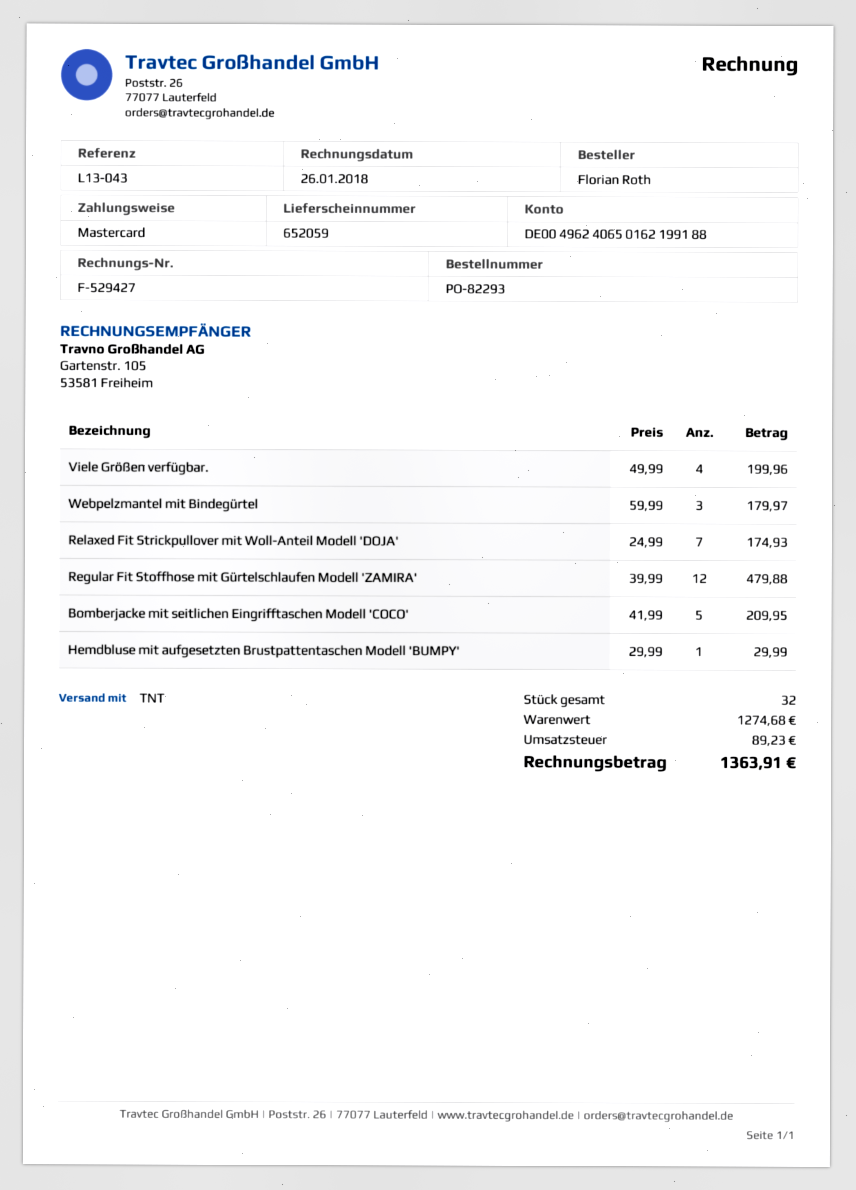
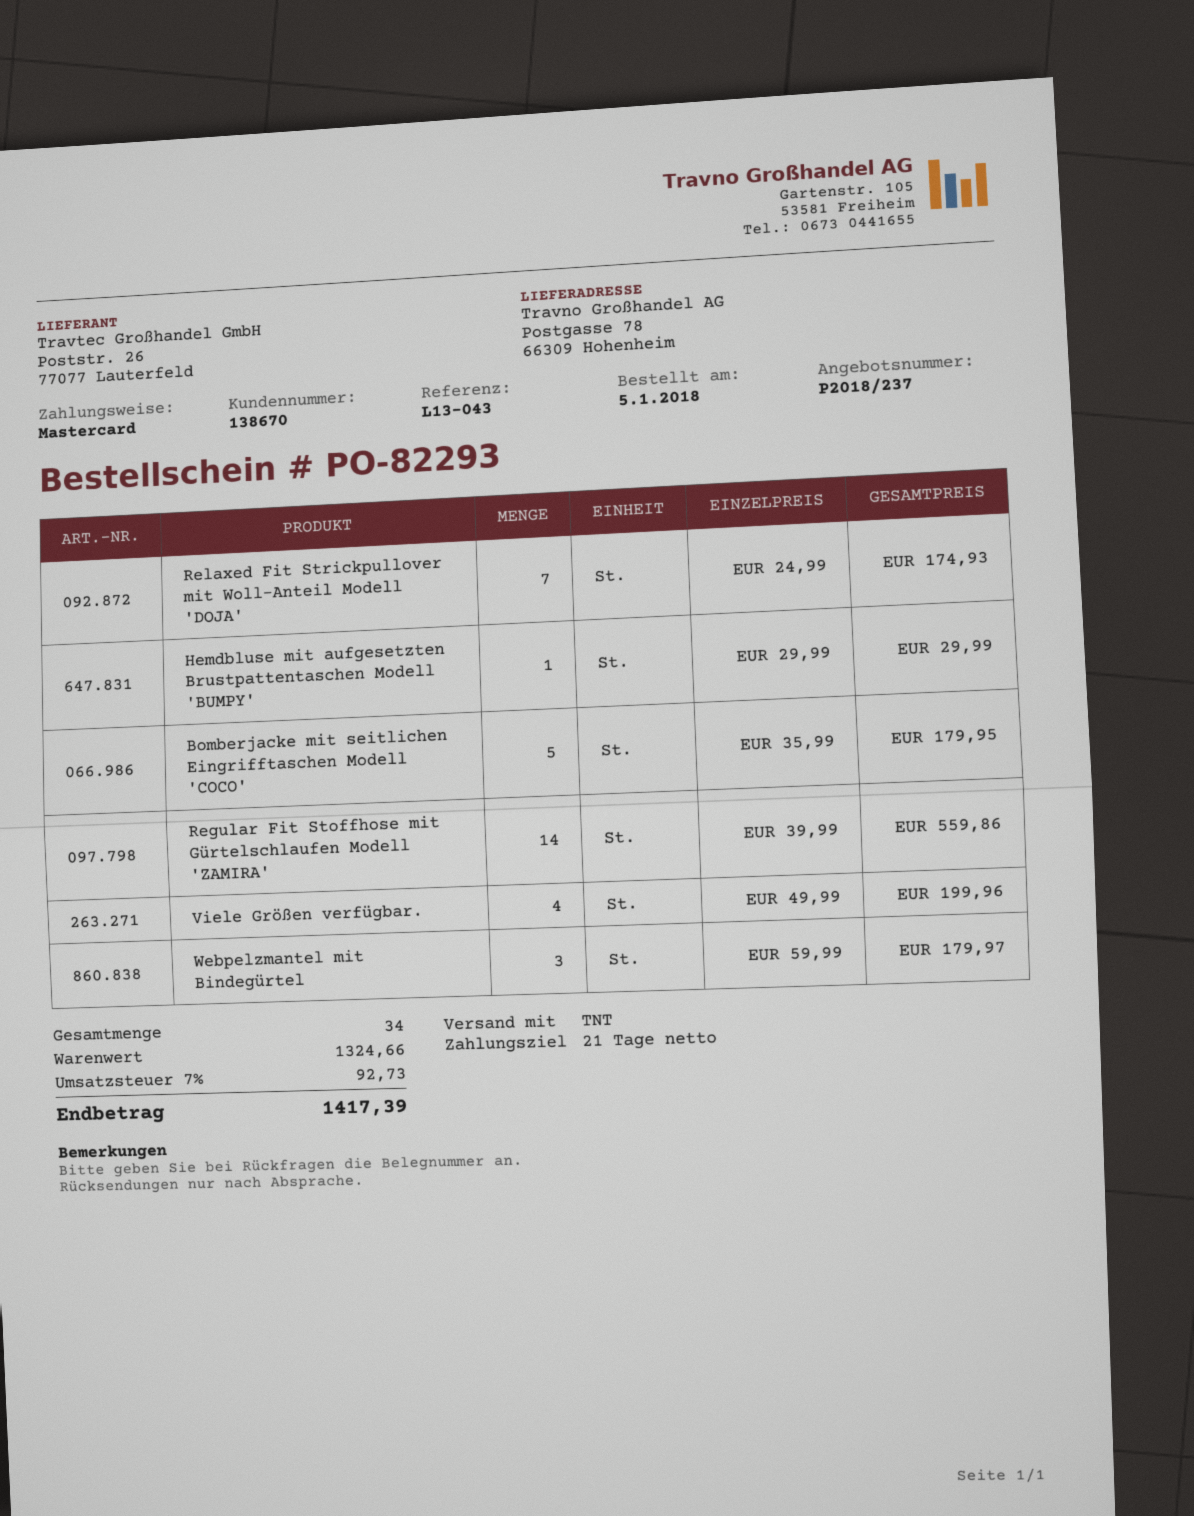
Regular Fit Stoffhose mit Gürtelschlaufen Modell 'ZAMIRA': 12 x 39.99 = 479.88 -> 14 x 39.99 = 559.86
Bomberjacke mit seitlichen Eingrifftaschen Modell 'COCO': 5 x 41.99 = 209.95 -> 5 x 35.99 = 179.95
total quantity: 32 -> 34
subtotal: 1274.68 -> 1324.66
tax: 89.23 -> 92.73
total: 1363.91 -> 1417.39

